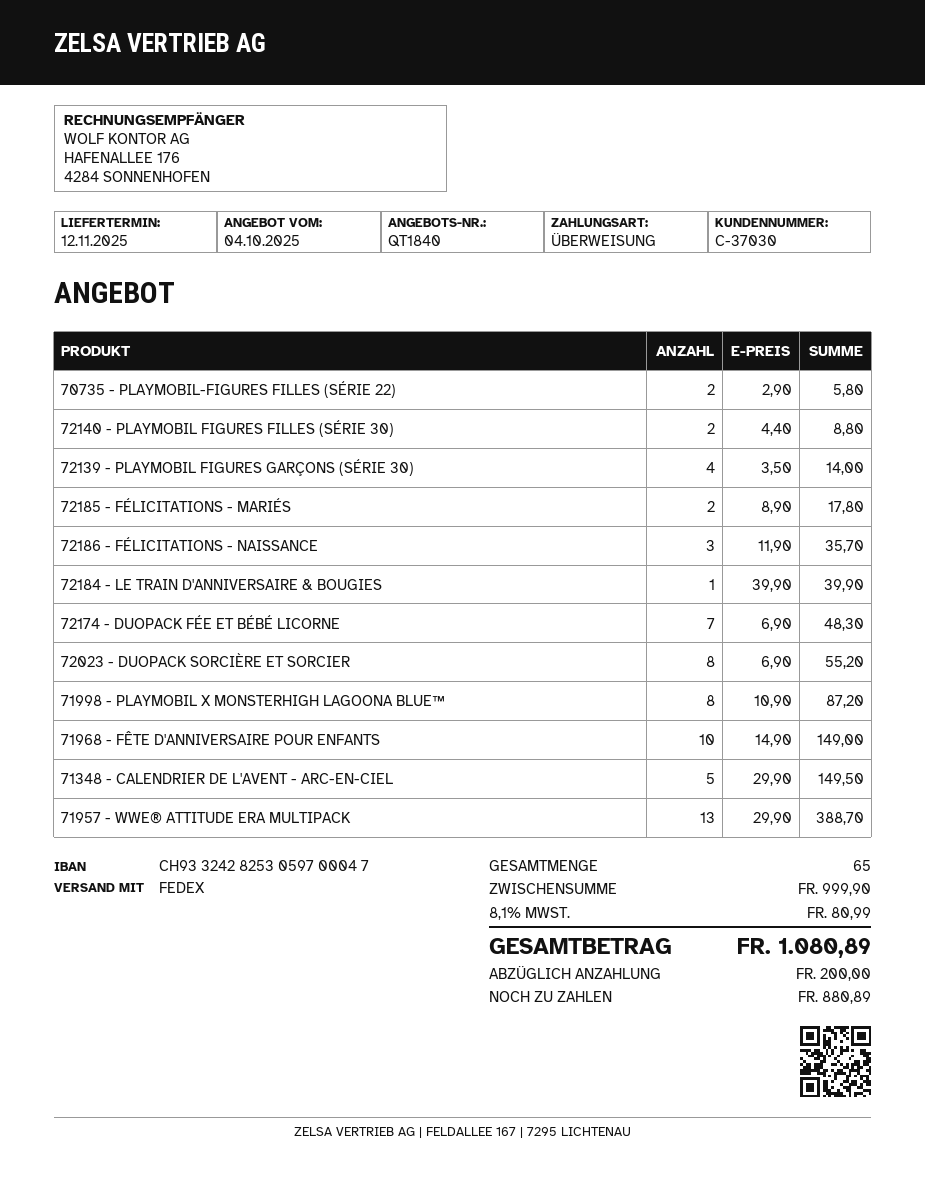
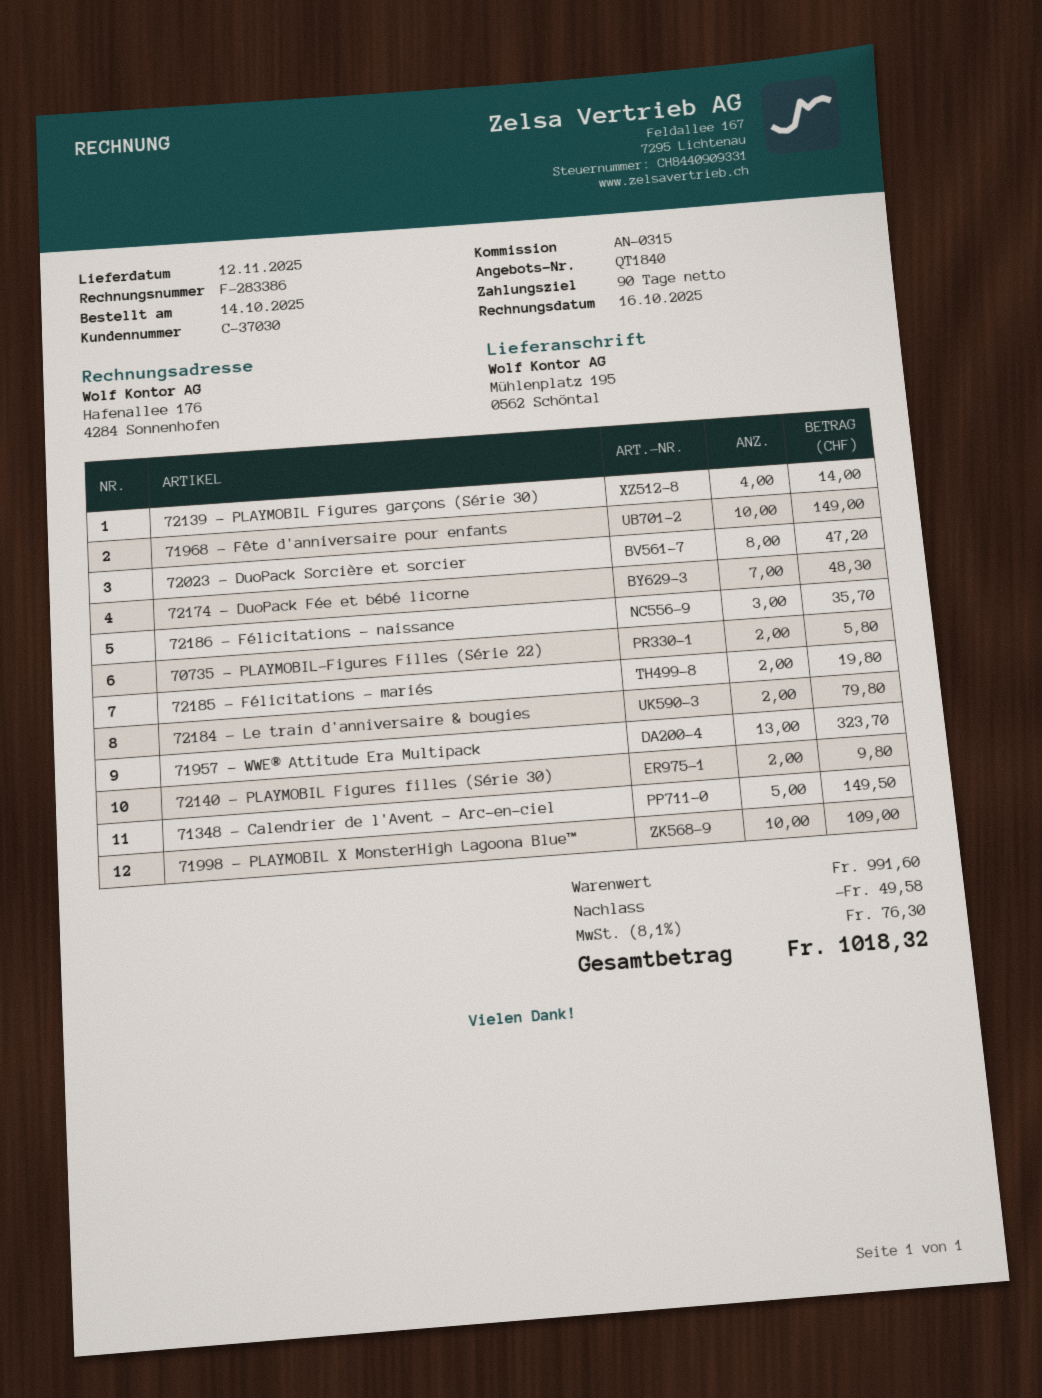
72140 - PLAYMOBIL FIGURES FILLES (SÉRIE 30): 2 for 8.80 -> 2 for 9.80
72185 - FÉLICITATIONS - MARIÉS: 2 for 17.80 -> 2 for 19.80
72184 - LE TRAIN D'ANNIVERSAIRE & BOUGIES: 1 for 39.90 -> 2 for 79.80
72023 - DUOPACK SORCIÈRE ET SORCIER: 8 for 55.20 -> 8 for 47.20
71998 - PLAYMOBIL X MONSTERHIGH LAGOONA BLUE™: 8 for 87.20 -> 10 for 109.00
71957 - WWE® ATTITUDE ERA MULTIPACK: 13 for 388.70 -> 13 for 323.70
subtotal: 999.90 -> 991.60
discount: none -> 49.58
tax: 8.1% = 80.99 -> 8.1% = 76.30
total: 1080.89 -> 1018.32

